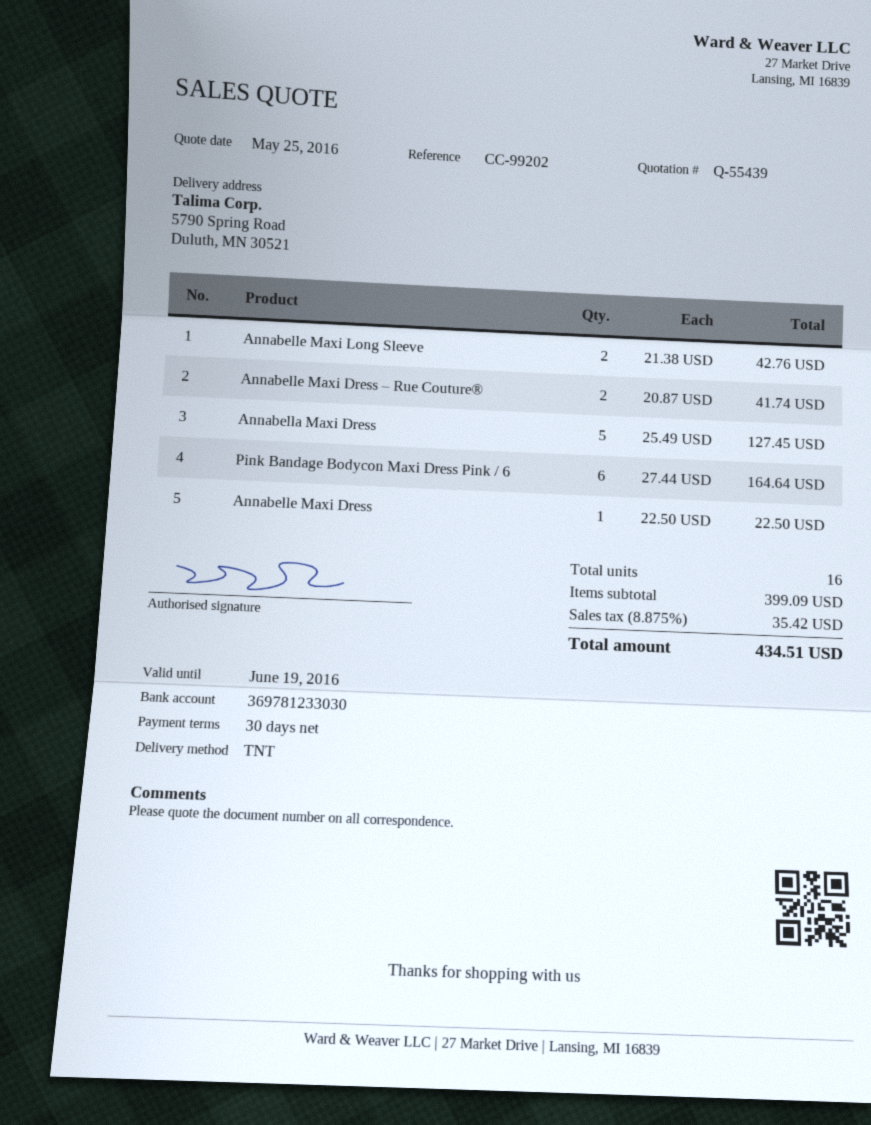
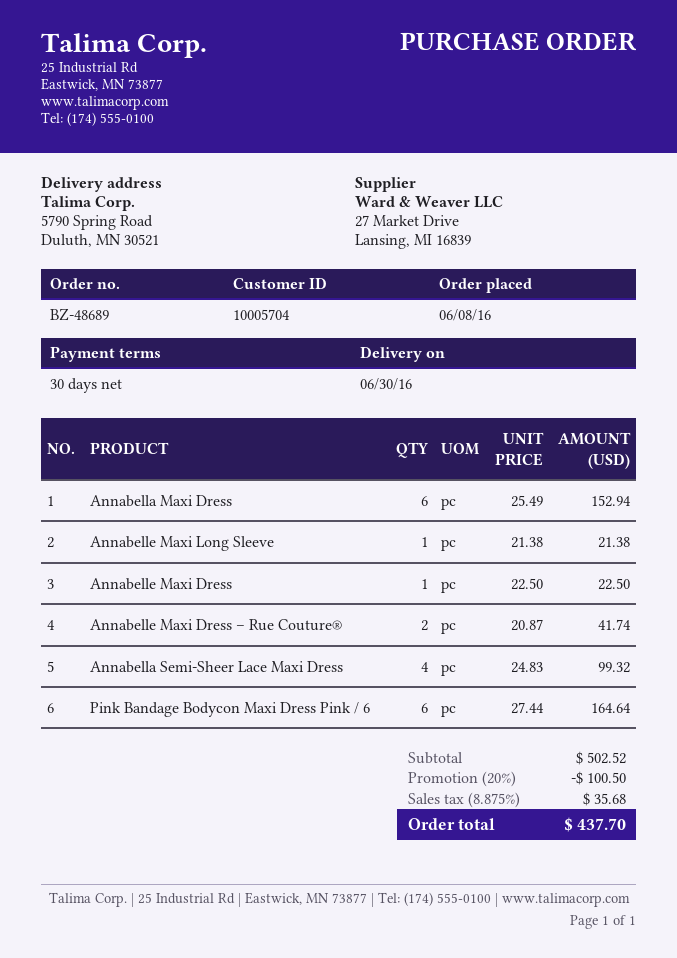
Annabelle Maxi Long Sleeve: 2 x 21.38 = 42.76 -> 1 x 21.38 = 21.38
Annabella Maxi Dress: 5 x 25.49 = 127.45 -> 6 x 25.49 = 152.94
Annabella Semi-Sheer Lace Maxi Dress: none -> 4 x 24.83 = 99.32
subtotal: 399.09 -> 502.52
discount: none -> 20% = 100.50
tax: 8.875% = 35.42 -> 8.875% = 35.68
total: 434.51 -> 437.70

